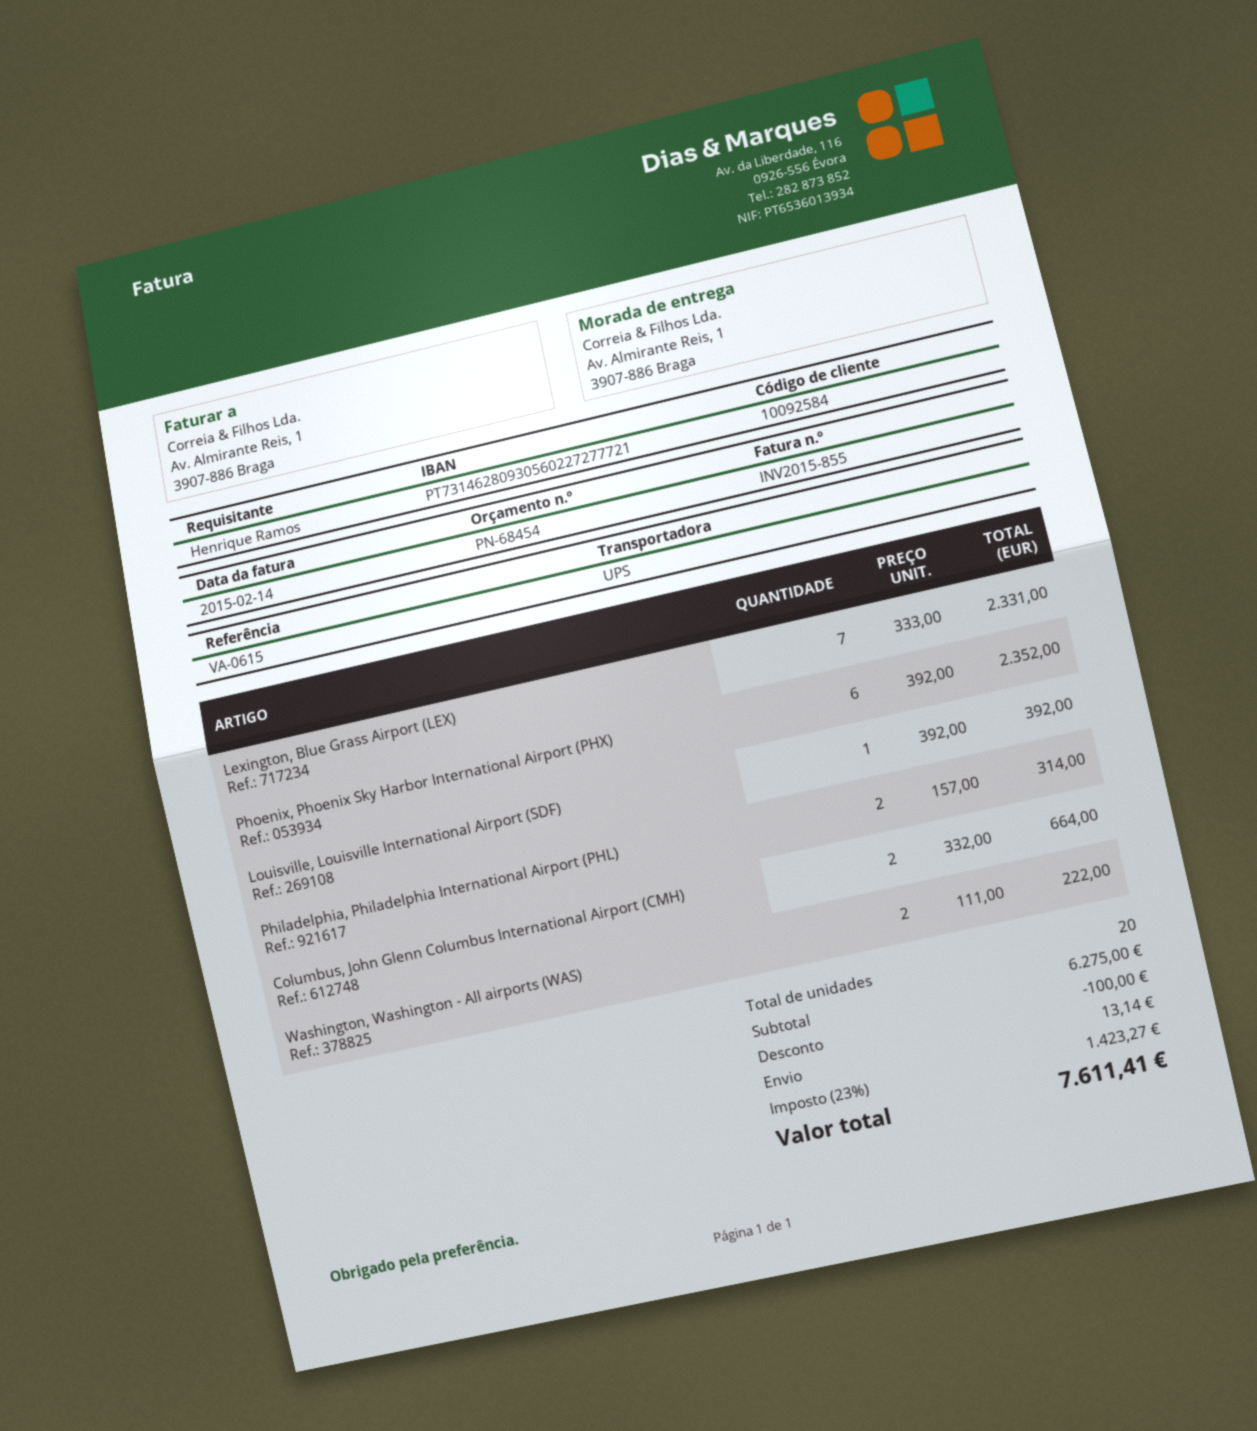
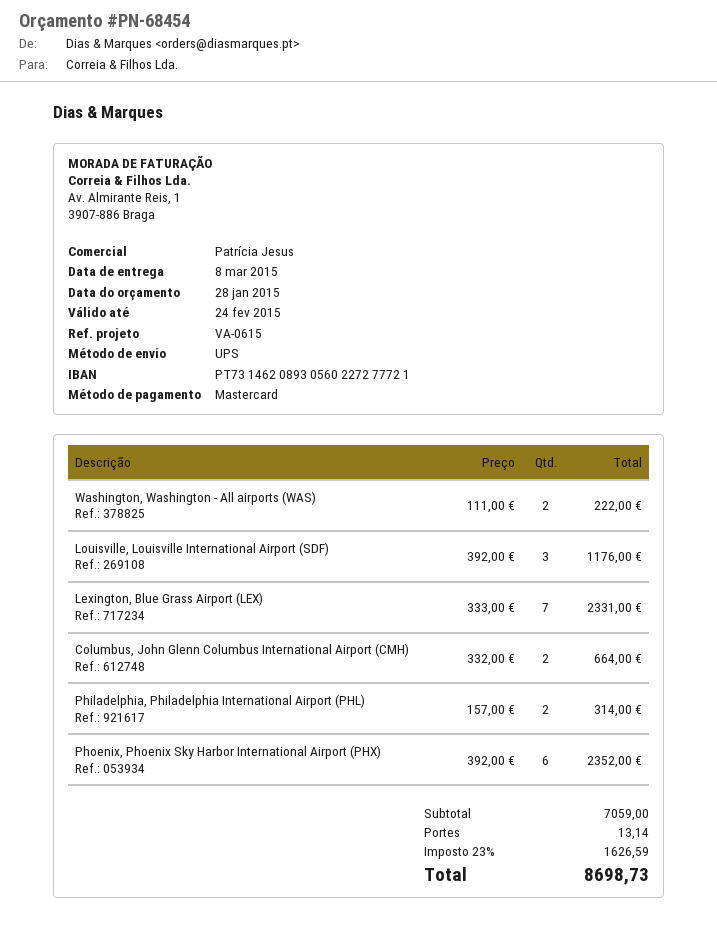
bank account: PT73146280930560227277721 -> PT73146208930560227277721
Louisville, Louisville International Airport (SDF): 1 x 392.00 = 392.00 -> 3 x 392.00 = 1176.00
subtotal: 6275.00 -> 7059.00
discount: 100.00 -> none
tax: 23% = 1423.27 -> 23% = 1626.59
total: 7611.41 -> 8698.73

